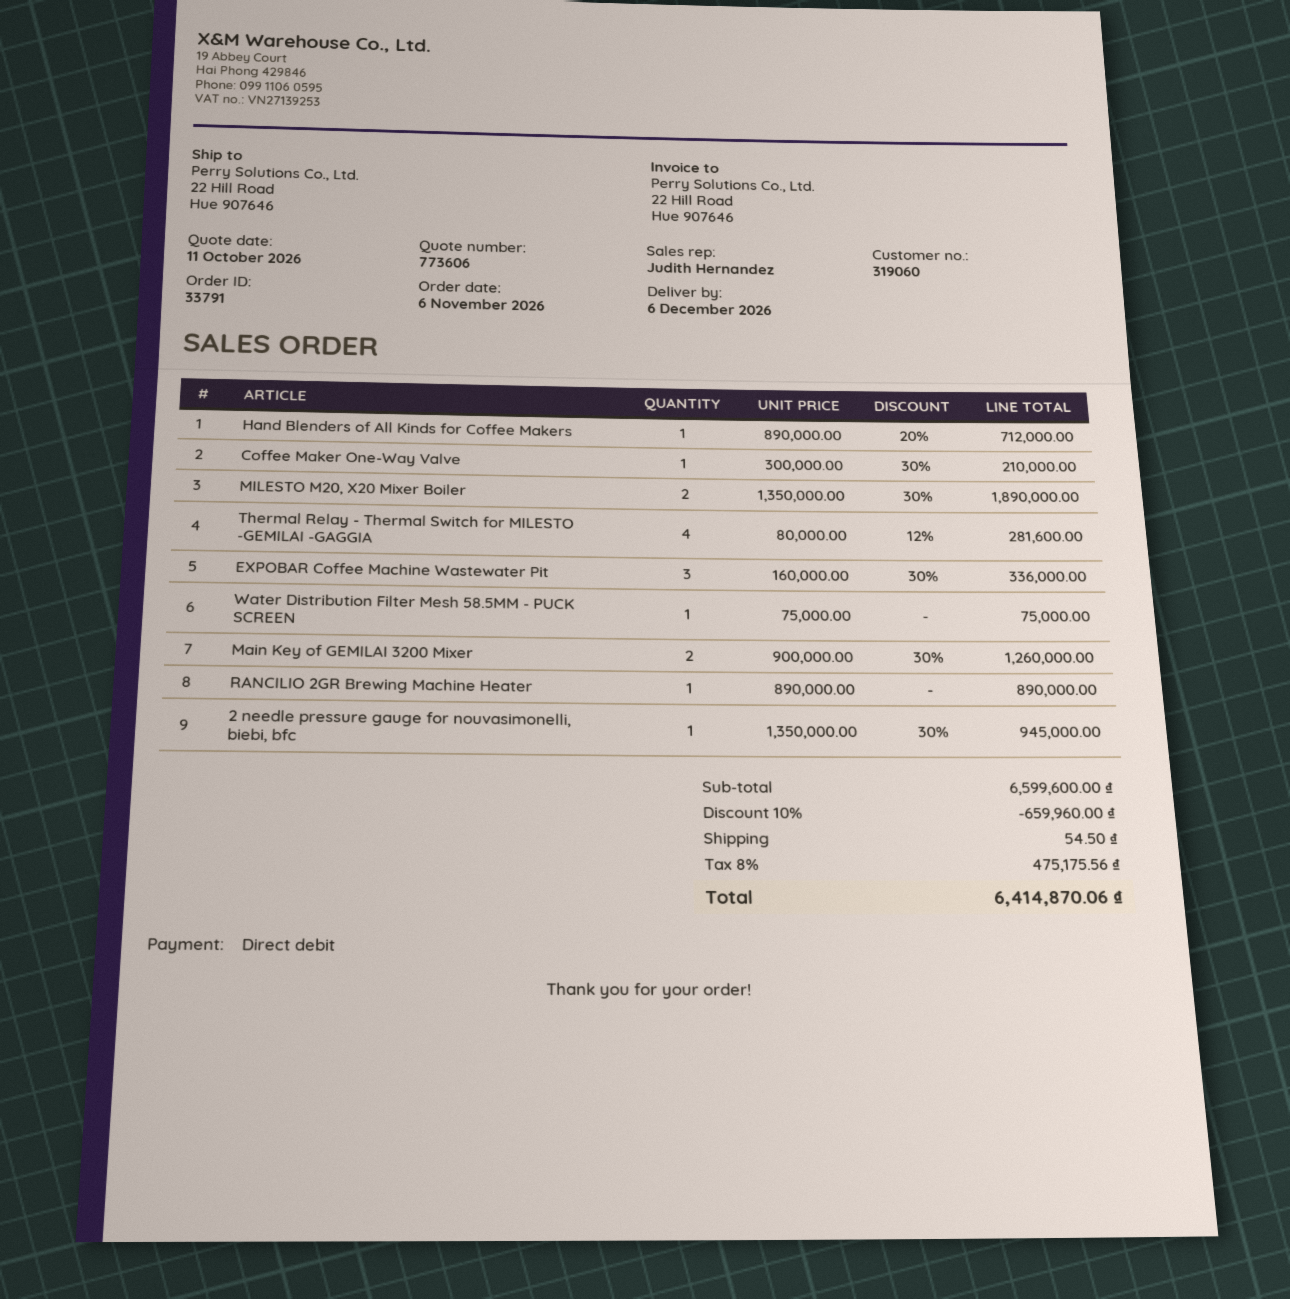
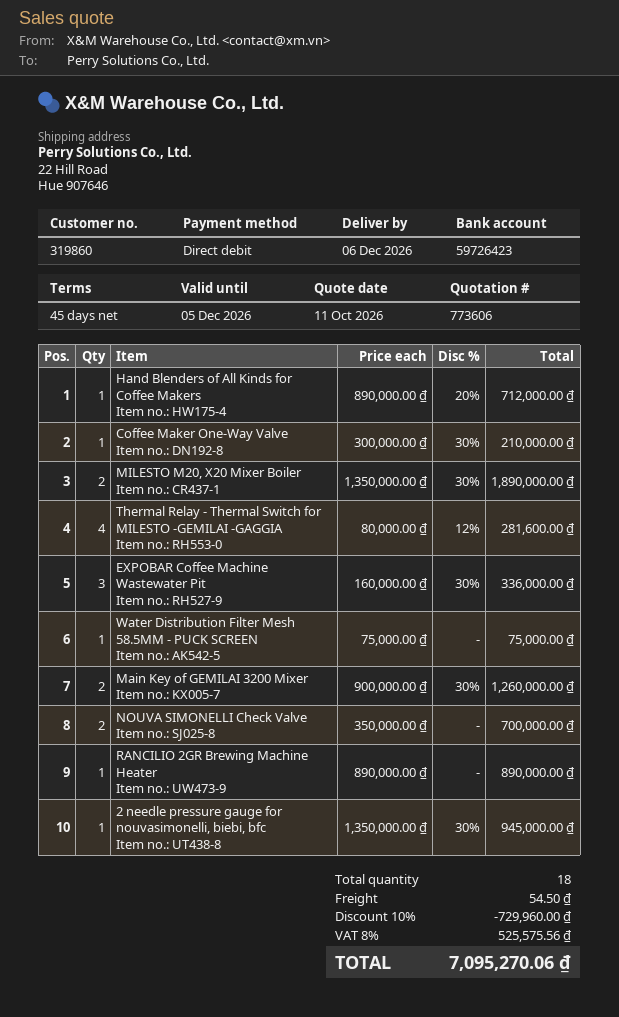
customer number: 319060 -> 319860
NOUVA SIMONELLI Check Valve: none -> 2 x 350000.00 = 700000.00
discount: 10% = 659960.00 -> 10% = 729960.00
tax: 8% = 475175.56 -> 8% = 525575.56
total: 6414870.06 -> 7095270.06

